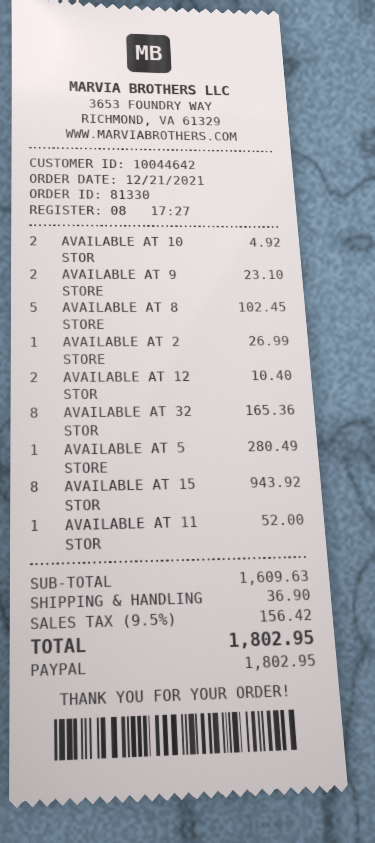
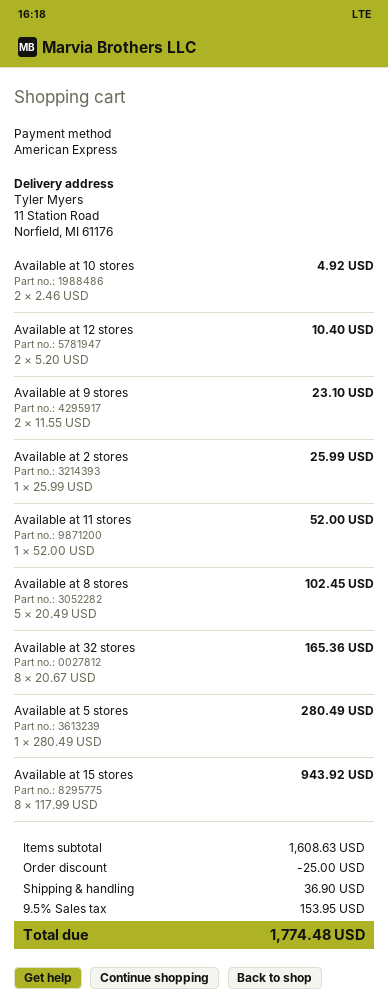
payment method: PayPal -> American Express
AVAILABLE AT 2 STORE: 1 for 26.99 -> 1 for 25.99
subtotal: 1609.63 -> 1608.63
discount: none -> 25.00
tax: 9.5% = 156.42 -> 9.5% = 153.95
total: 1802.95 -> 1774.48

